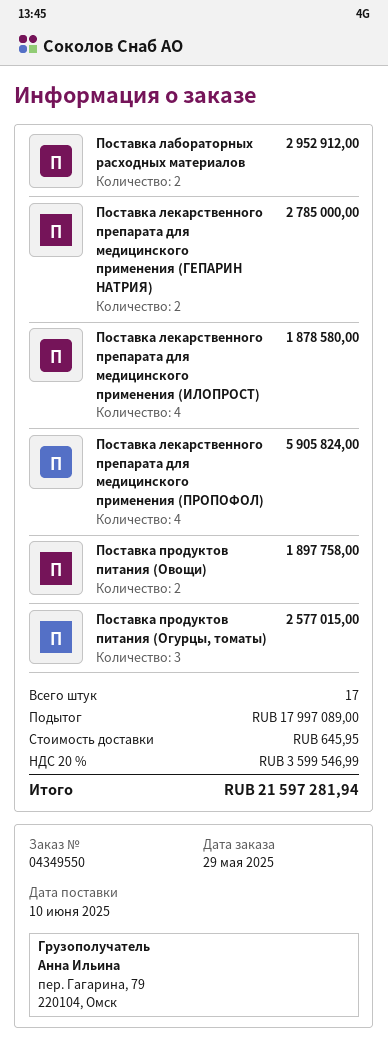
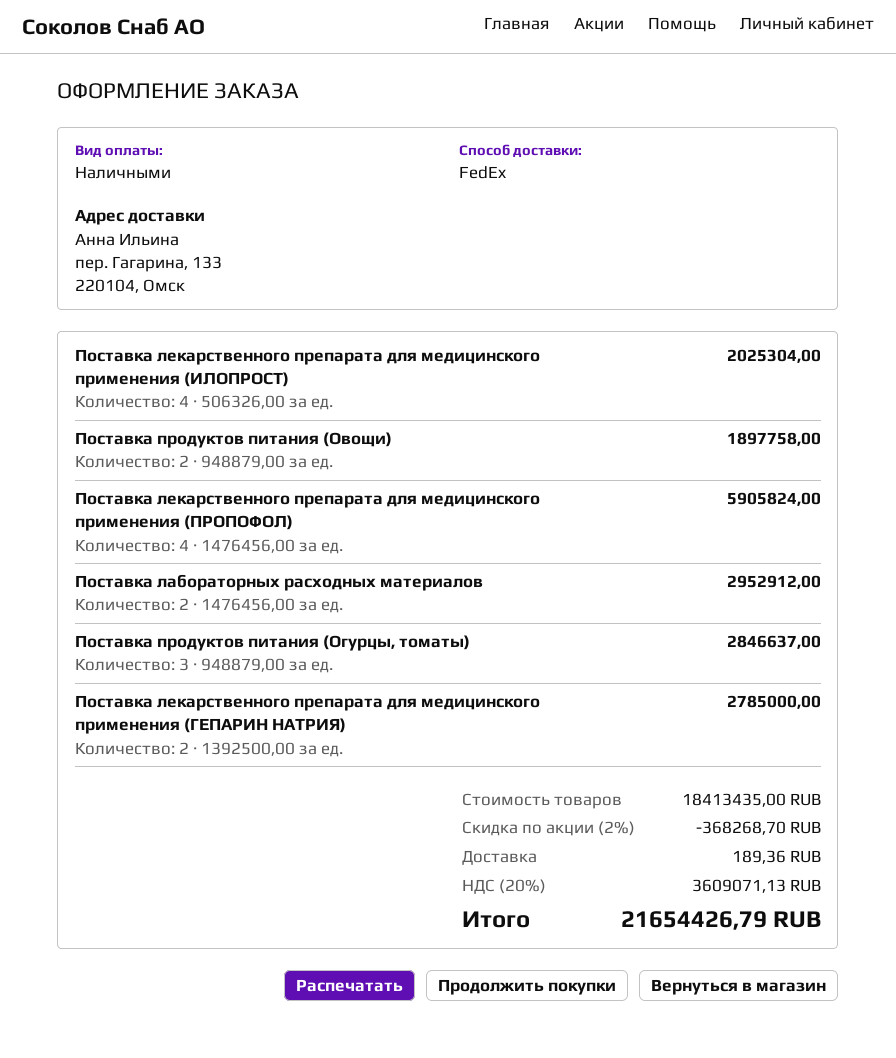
ship to: пер. Гагарина, 79, 220104, Омск -> пер. Гагарина, 133, 220104, Омск
Поставка лекарственного препарата для медицинского применения (ИЛОПРОСТ): 4 for 1878580.00 -> 4 for 2025304.00
Поставка продуктов питания (Огурцы, томаты): 3 for 2577015.00 -> 3 for 2846637.00
subtotal: 17997089.00 -> 18413435.00
discount: none -> 2% = 368268.70
shipping: 645.95 -> 189.36
tax: 20% = 3599546.99 -> 20% = 3609071.13
total: 21597281.94 -> 21654426.79

